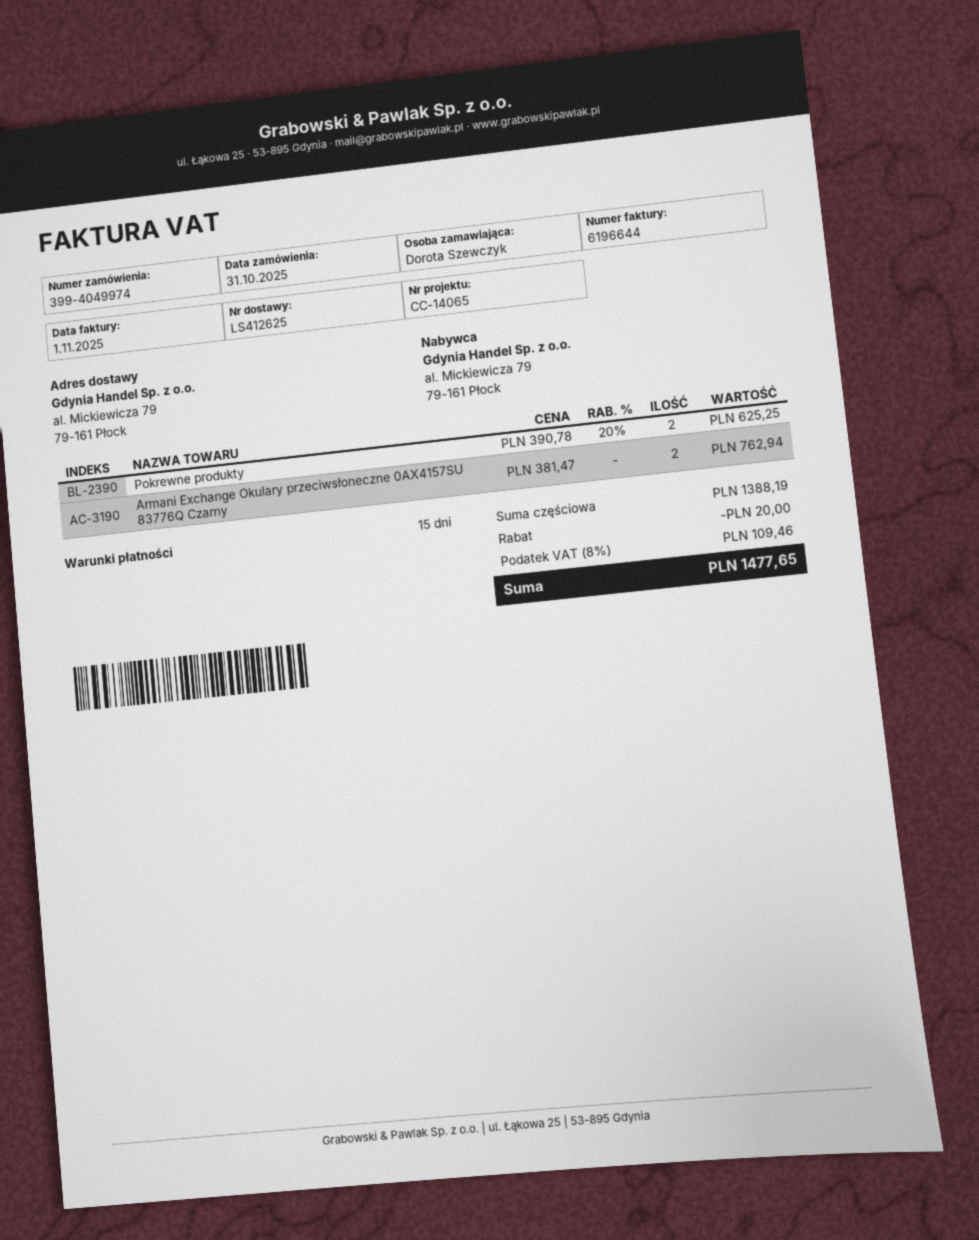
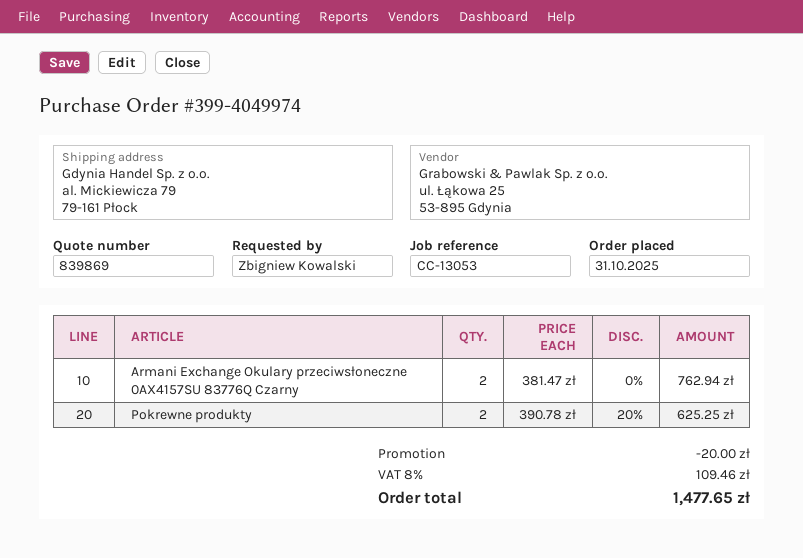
reference: CC-14065 -> CC-13053
ordered by: Dorota Szewczyk -> Zbigniew Kowalski

